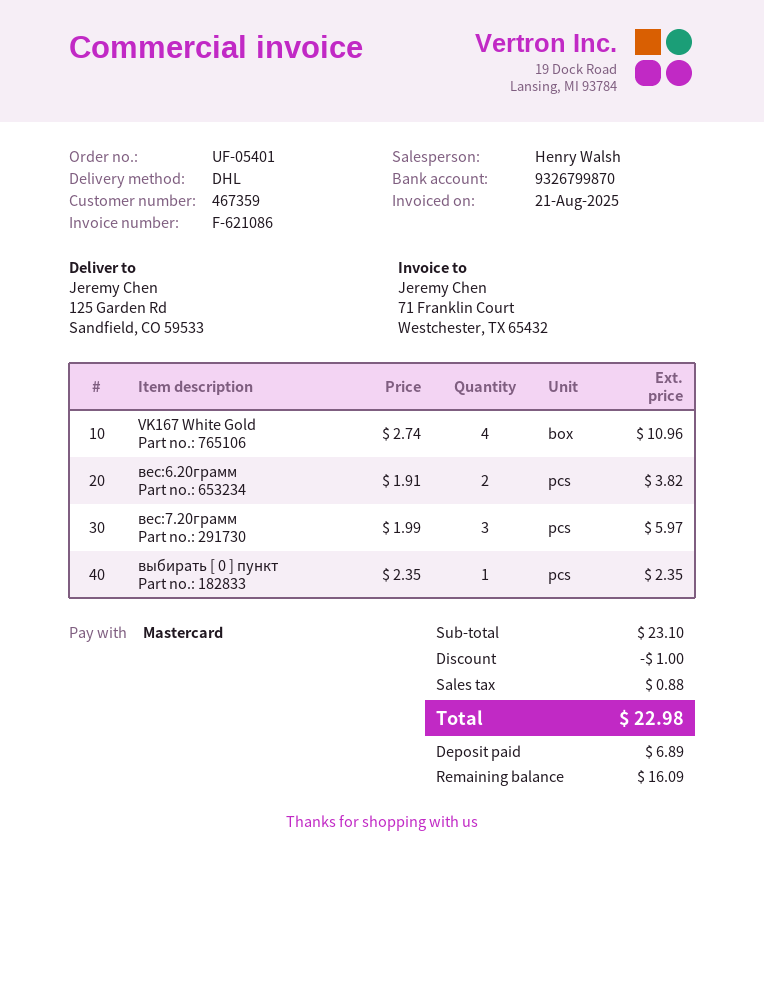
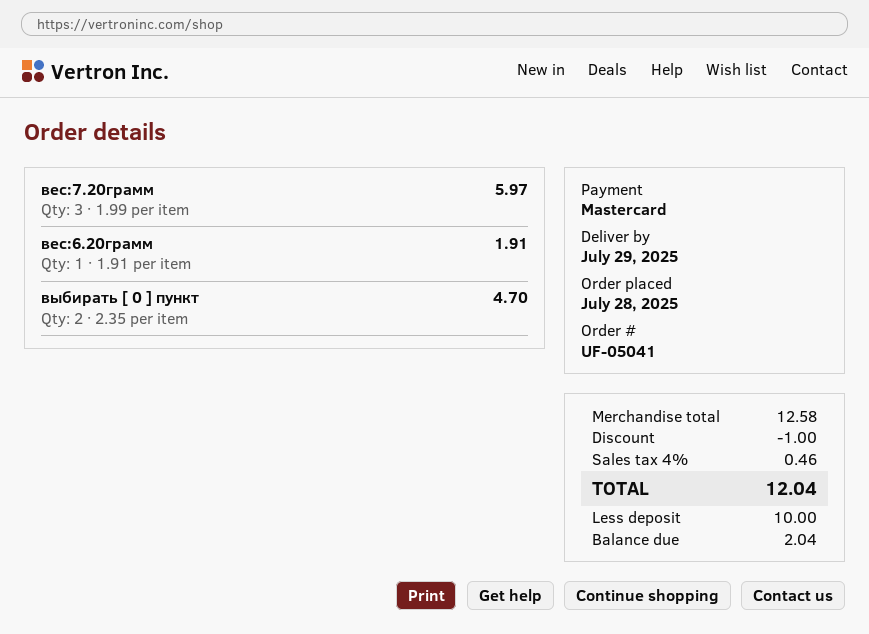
order number: UF-05401 -> UF-05041
VK167 White Gold: 4 x 2.74 = 10.96 -> none
вес:6.20грамм: 2 x 1.91 = 3.82 -> 1 x 1.91 = 1.91
выбирать [ 0 ] пункт: 1 x 2.35 = 2.35 -> 2 x 2.35 = 4.70
subtotal: 23.10 -> 12.58
tax: 0.88 -> 0.46
total: 22.98 -> 12.04
deposit: 6.89 -> 10.00
balance: 16.09 -> 2.04

